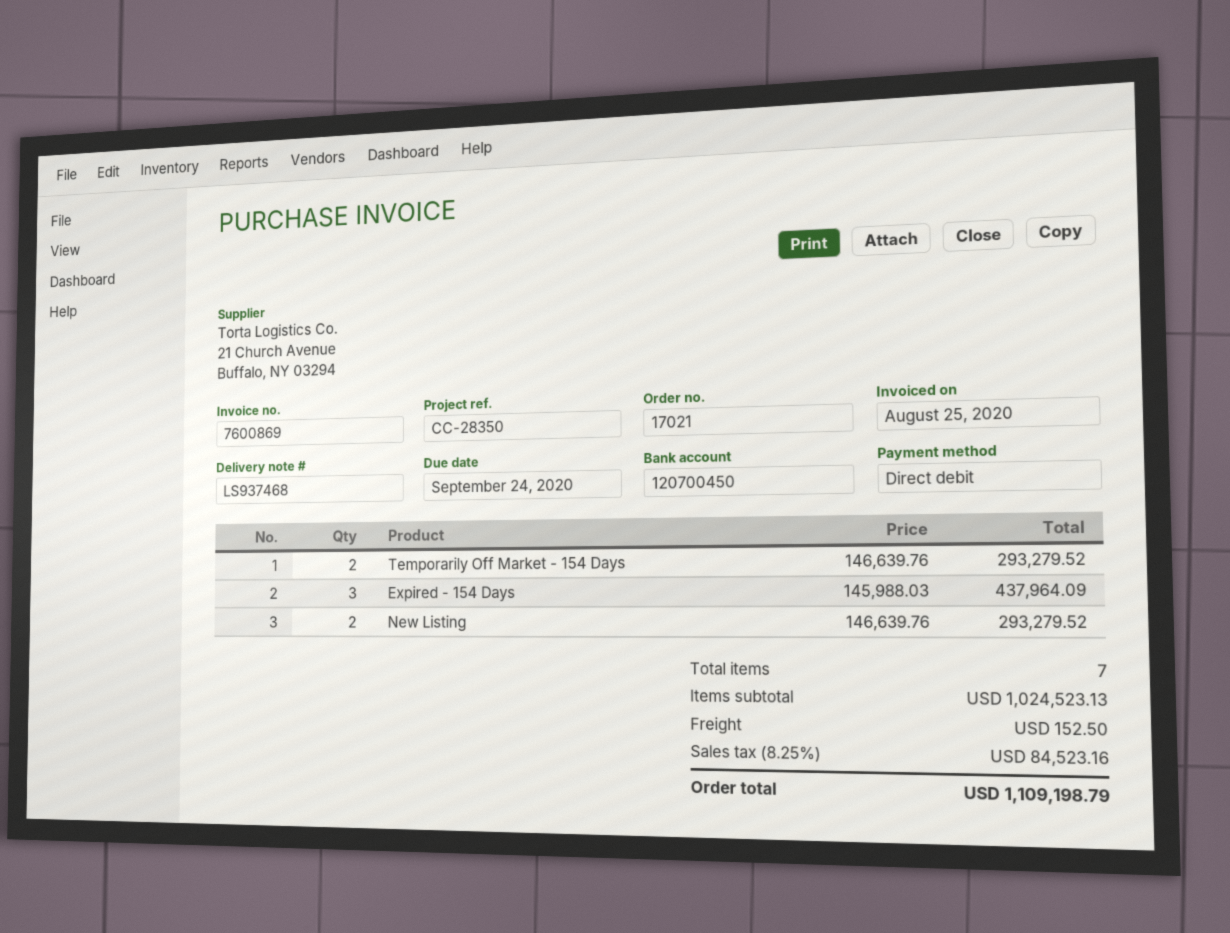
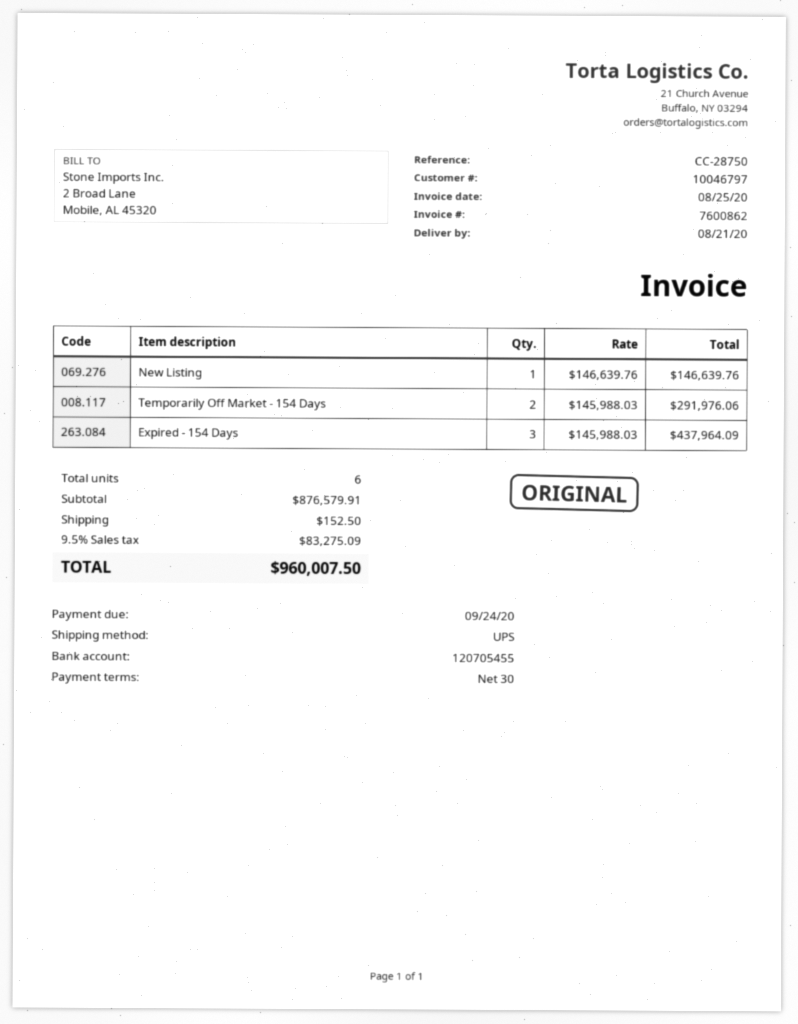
invoice number: 7600869 -> 7600862
reference: CC-28350 -> CC-28750
bank account: 120700450 -> 120705455
Temporarily Off Market - 154 Days: 2 x 146639.76 = 293279.52 -> 2 x 145988.03 = 291976.06
New Listing: 2 x 146639.76 = 293279.52 -> 1 x 146639.76 = 146639.76
total quantity: 7 -> 6
subtotal: 1024523.13 -> 876579.91
tax: 8.25% = 84523.16 -> 9.5% = 83275.09
total: 1109198.79 -> 960007.50

